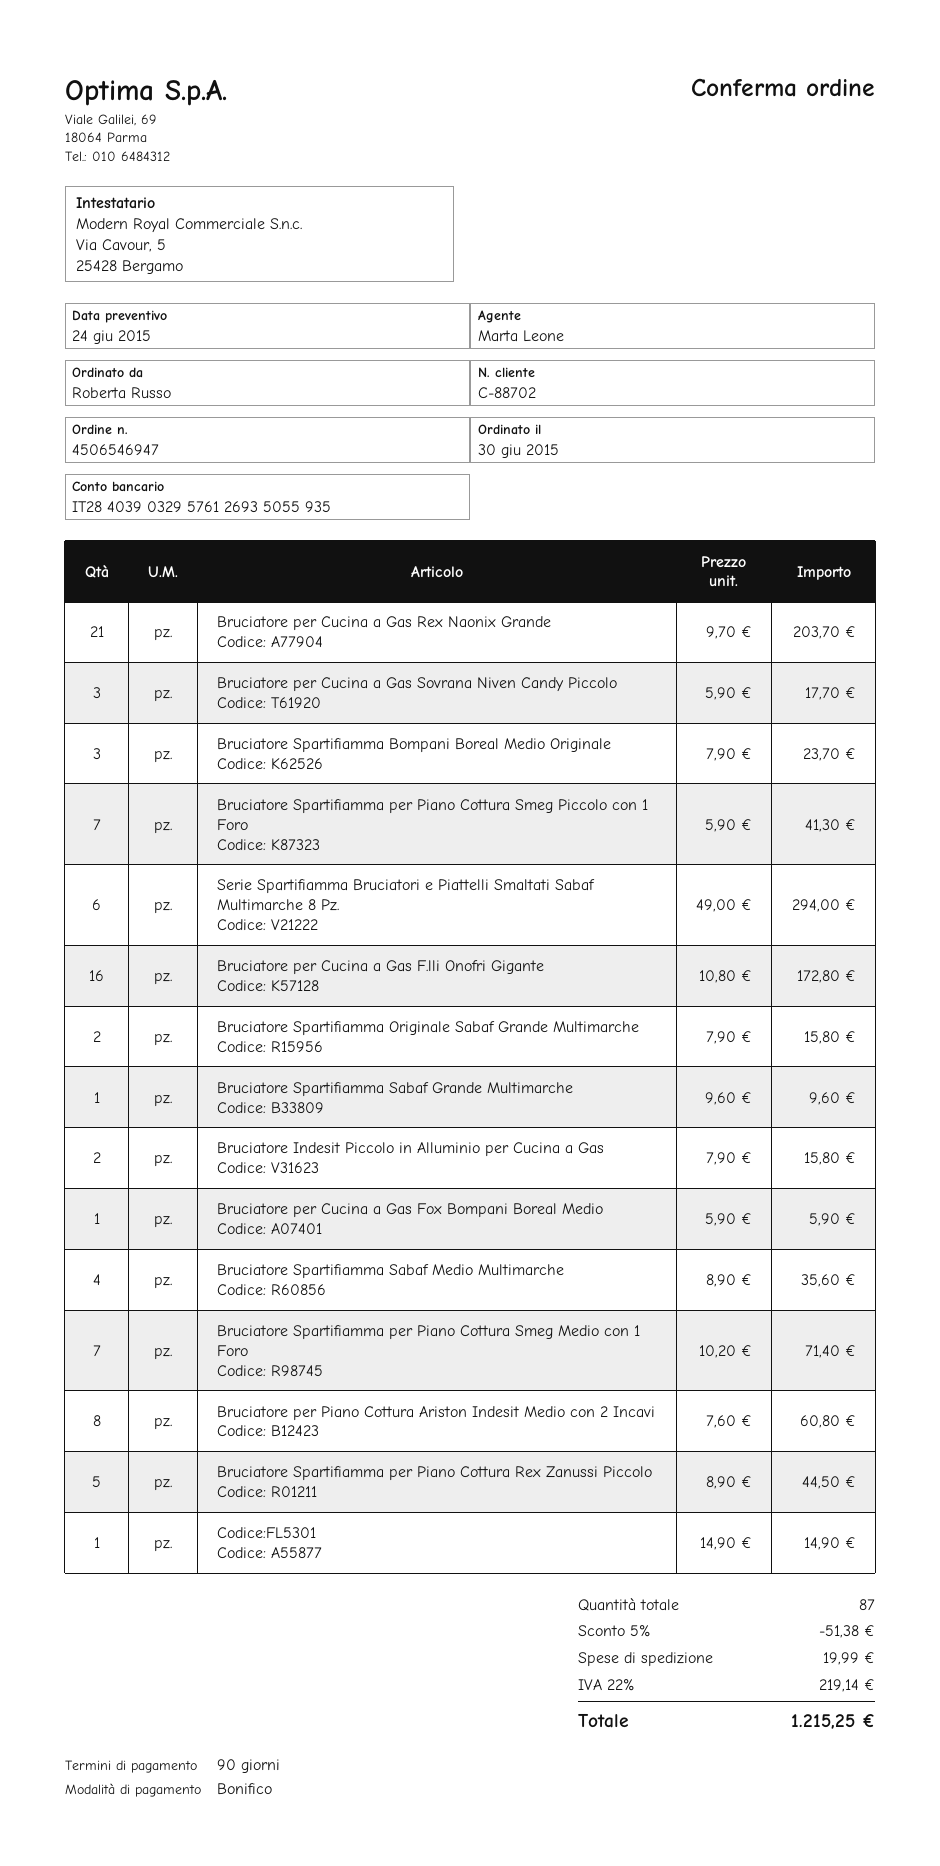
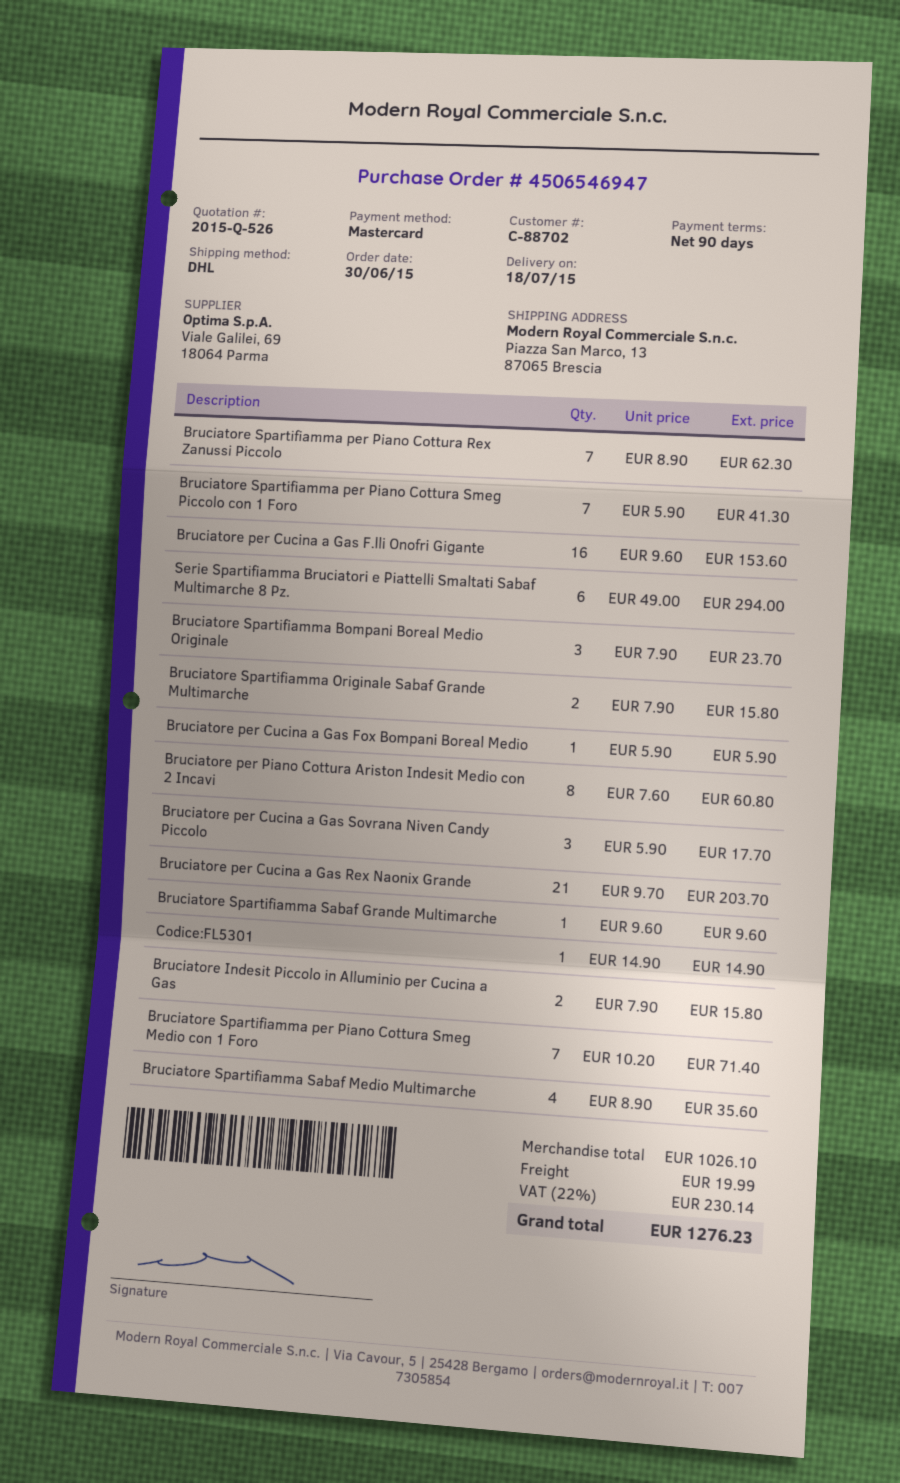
payment method: bank transfer -> Mastercard
Bruciatore per Cucina a Gas F.lli Onofri Gigante: 16 x 10.80 = 172.80 -> 16 x 9.60 = 153.60
Bruciatore Spartifiamma per Piano Cottura Rex Zanussi Piccolo: 5 x 8.90 = 44.50 -> 7 x 8.90 = 62.30
discount: 5% = 51.38 -> none
tax: 22% = 219.14 -> 22% = 230.14
total: 1215.25 -> 1276.23

